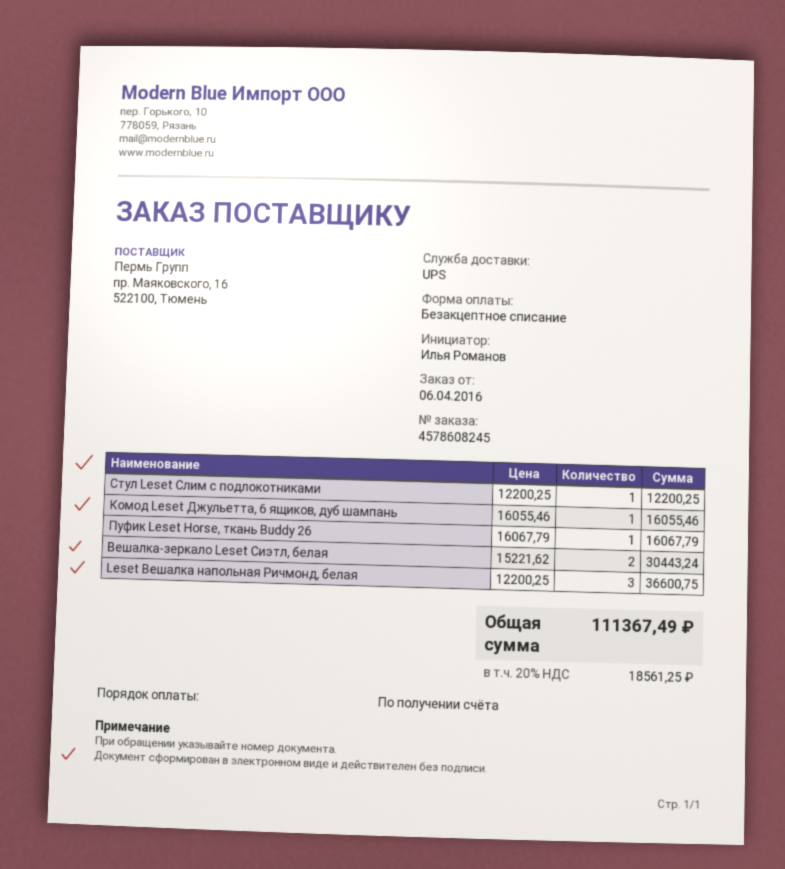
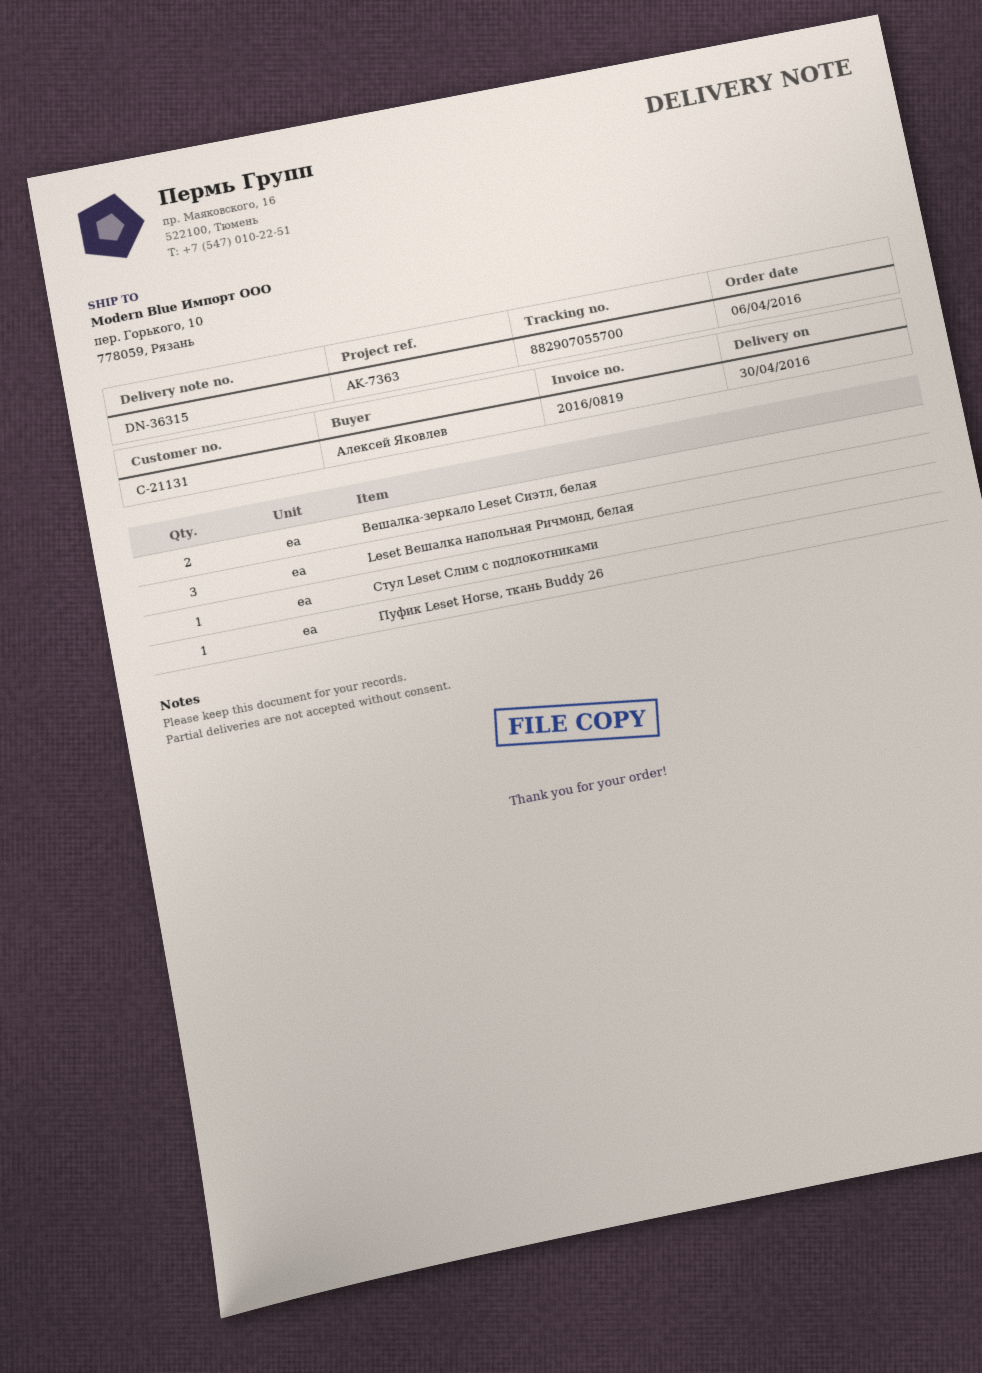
ordered by: Илья Романов -> Алексей Яковлев
Комод Leset Джульетта, 6 ящиков, дуб шампань: 1 -> none

